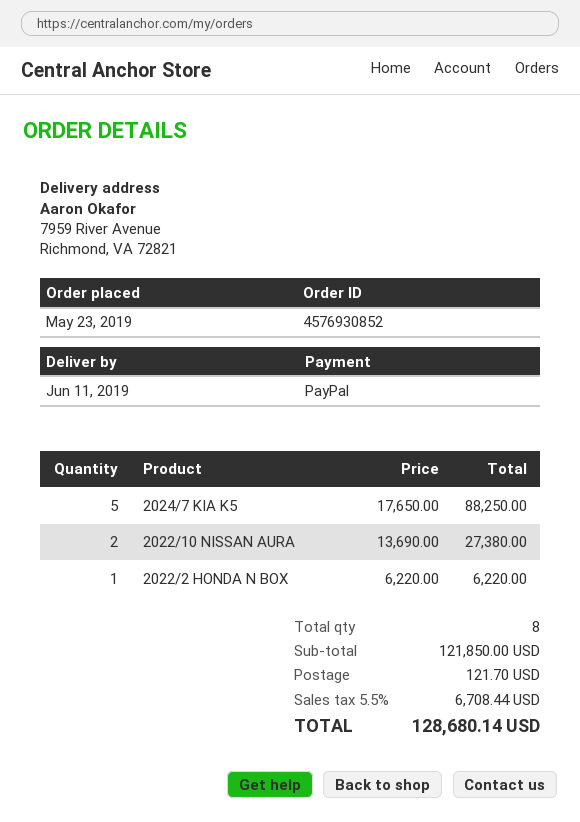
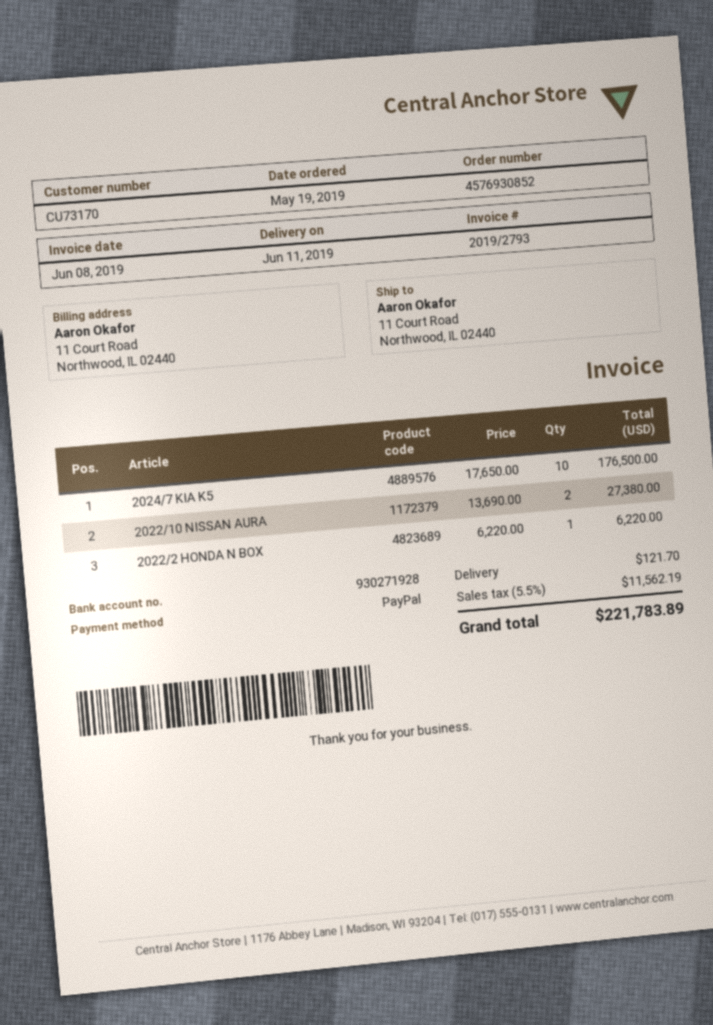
order date: 2019-05-23 -> 2019-05-19
ship to: 7959 River Avenue, Richmond, VA 72821 -> 11 Court Road, Northwood, IL 02440
2024/7 KIA K5: 5 x 17650.00 = 88250.00 -> 10 x 17650.00 = 176500.00
tax: 5.5% = 6708.44 -> 5.5% = 11562.19
total: 128680.14 -> 221783.89

